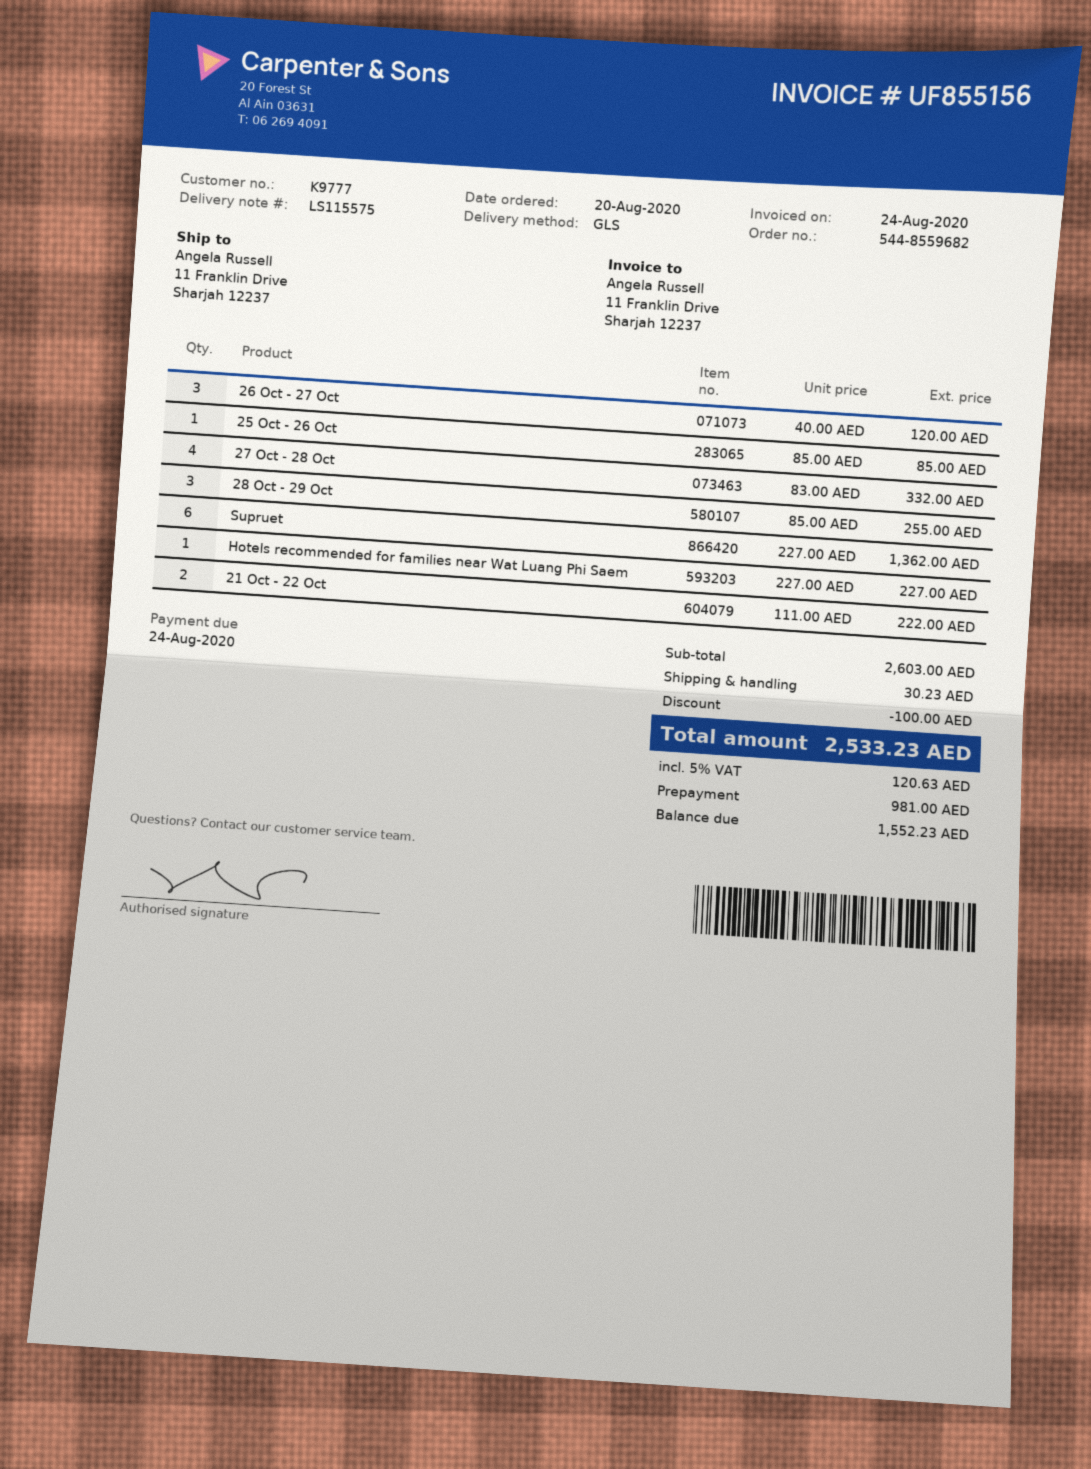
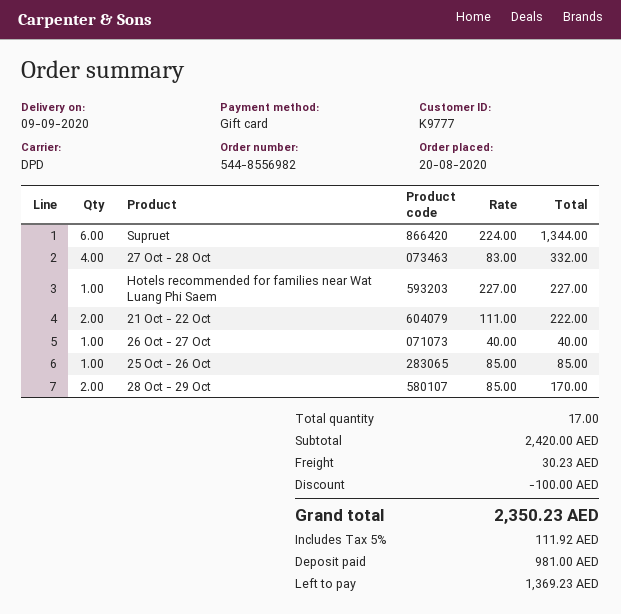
order number: 544-8559682 -> 544-8556982
shipping method: GLS -> DPD
26 Oct - 27 Oct: 3 x 40.00 = 120.00 -> 1 x 40.00 = 40.00
28 Oct - 29 Oct: 3 x 85.00 = 255.00 -> 2 x 85.00 = 170.00
Supruet: 6 x 227.00 = 1362.00 -> 6 x 224.00 = 1344.00
subtotal: 2603.00 -> 2420.00
tax: 5% = 120.63 -> 5% = 111.92
total: 2533.23 -> 2350.23
balance: 1552.23 -> 1369.23

